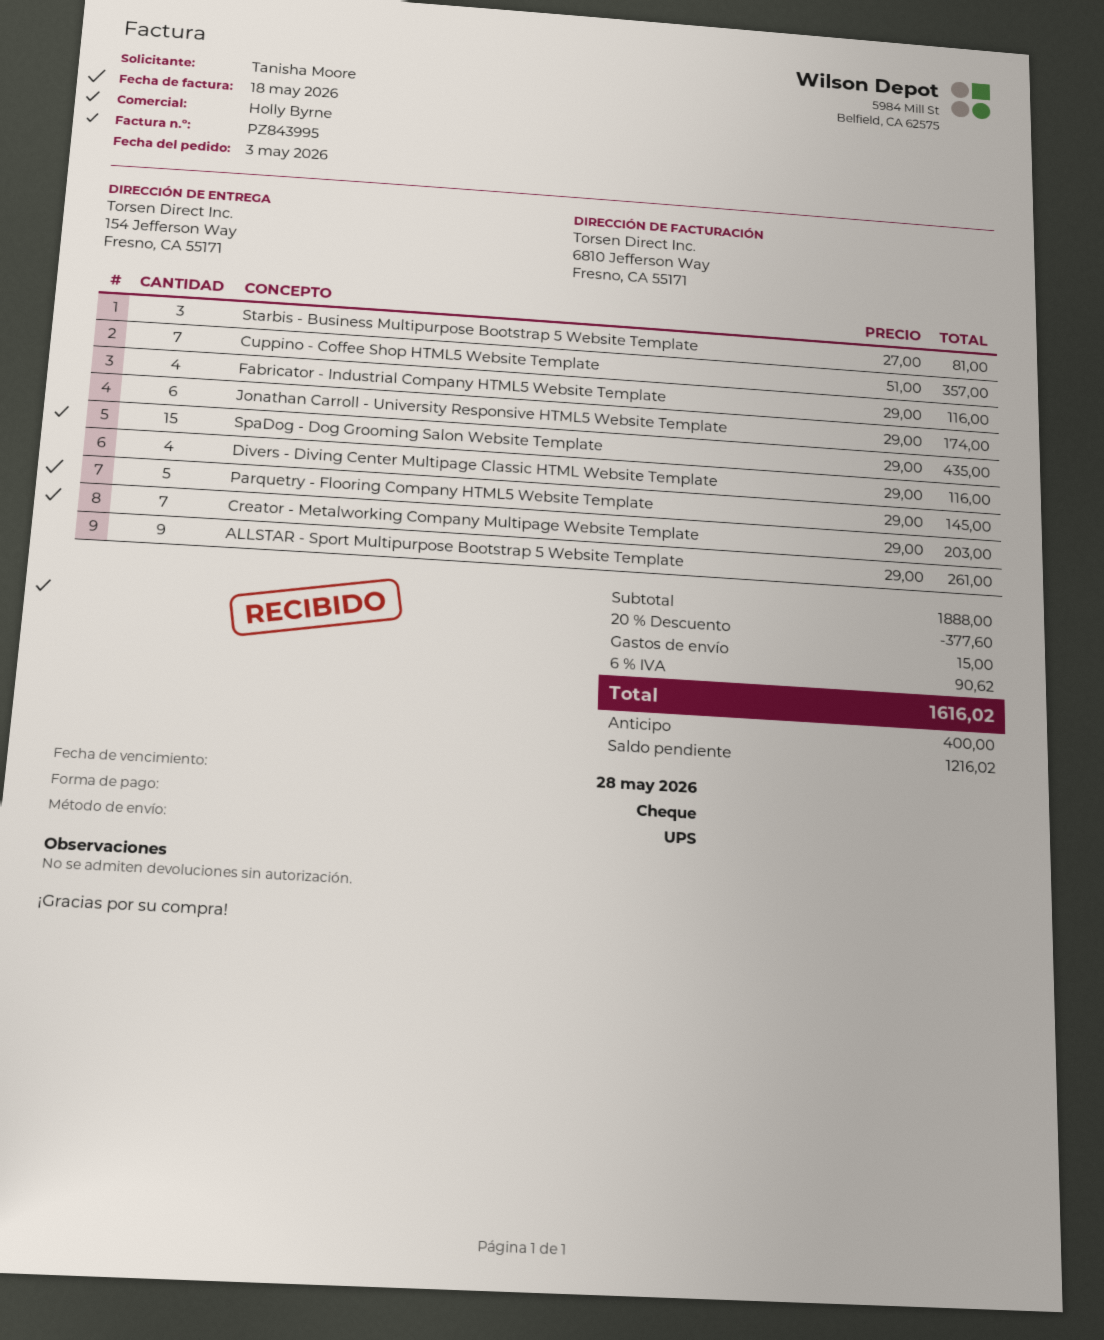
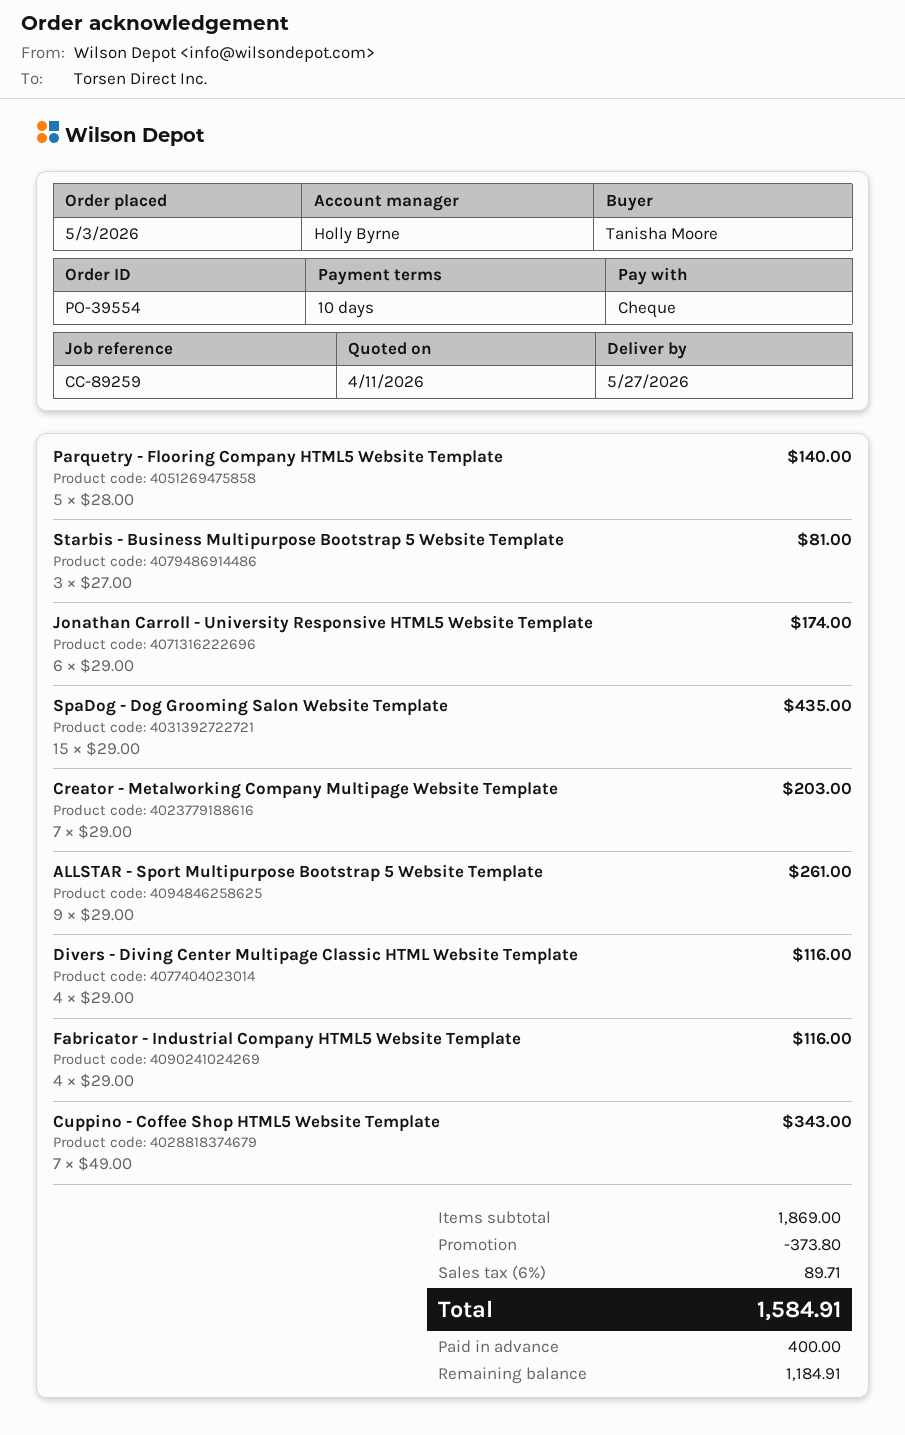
Cuppino - Coffee Shop HTML5 Website Template: 7 x 51.00 = 357.00 -> 7 x 49.00 = 343.00
Parquetry - Flooring Company HTML5 Website Template: 5 x 29.00 = 145.00 -> 5 x 28.00 = 140.00
subtotal: 1888.00 -> 1869.00
discount: 377.60 -> 373.80
shipping: 15.00 -> none
tax: 6% = 90.62 -> 6% = 89.71
total: 1616.02 -> 1584.91
balance: 1216.02 -> 1184.91

